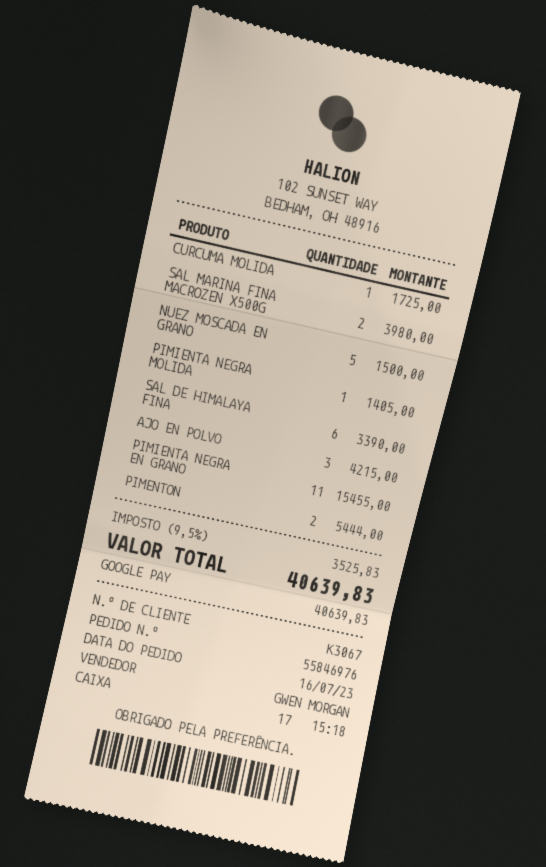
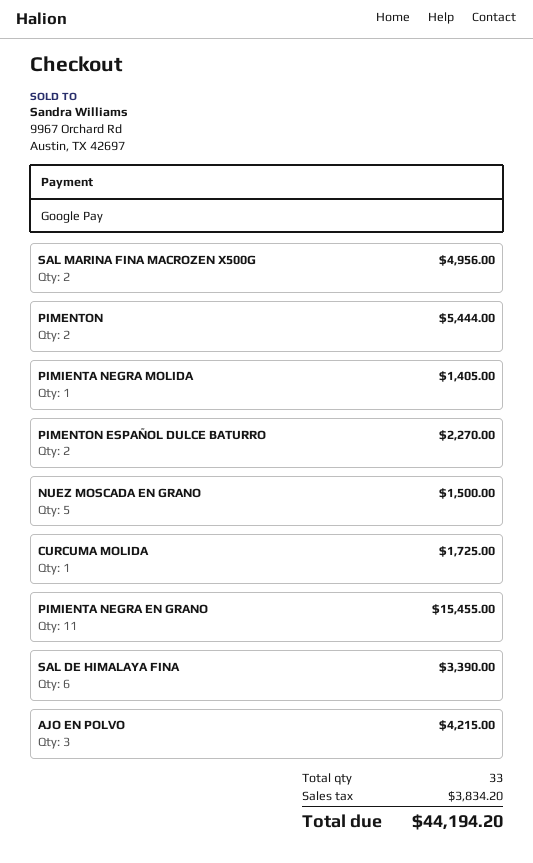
SAL MARINA FINA MACROZEN X500G: 2 for 3980.00 -> 2 for 4956.00
PIMENTON ESPAÑOL DULCE BATURRO: none -> 2 for 2270.00
tax: 3525.83 -> 3834.20
total: 40639.83 -> 44194.20

